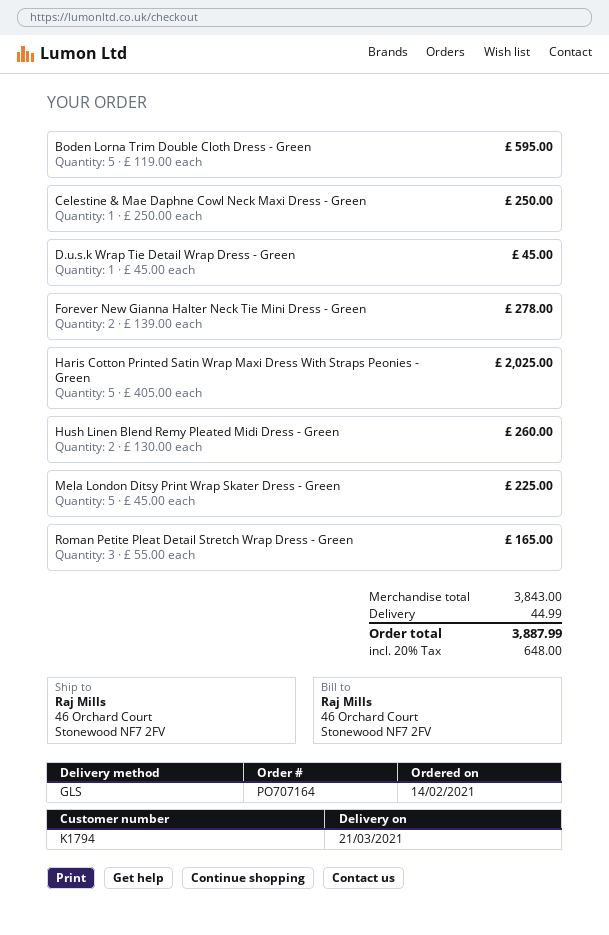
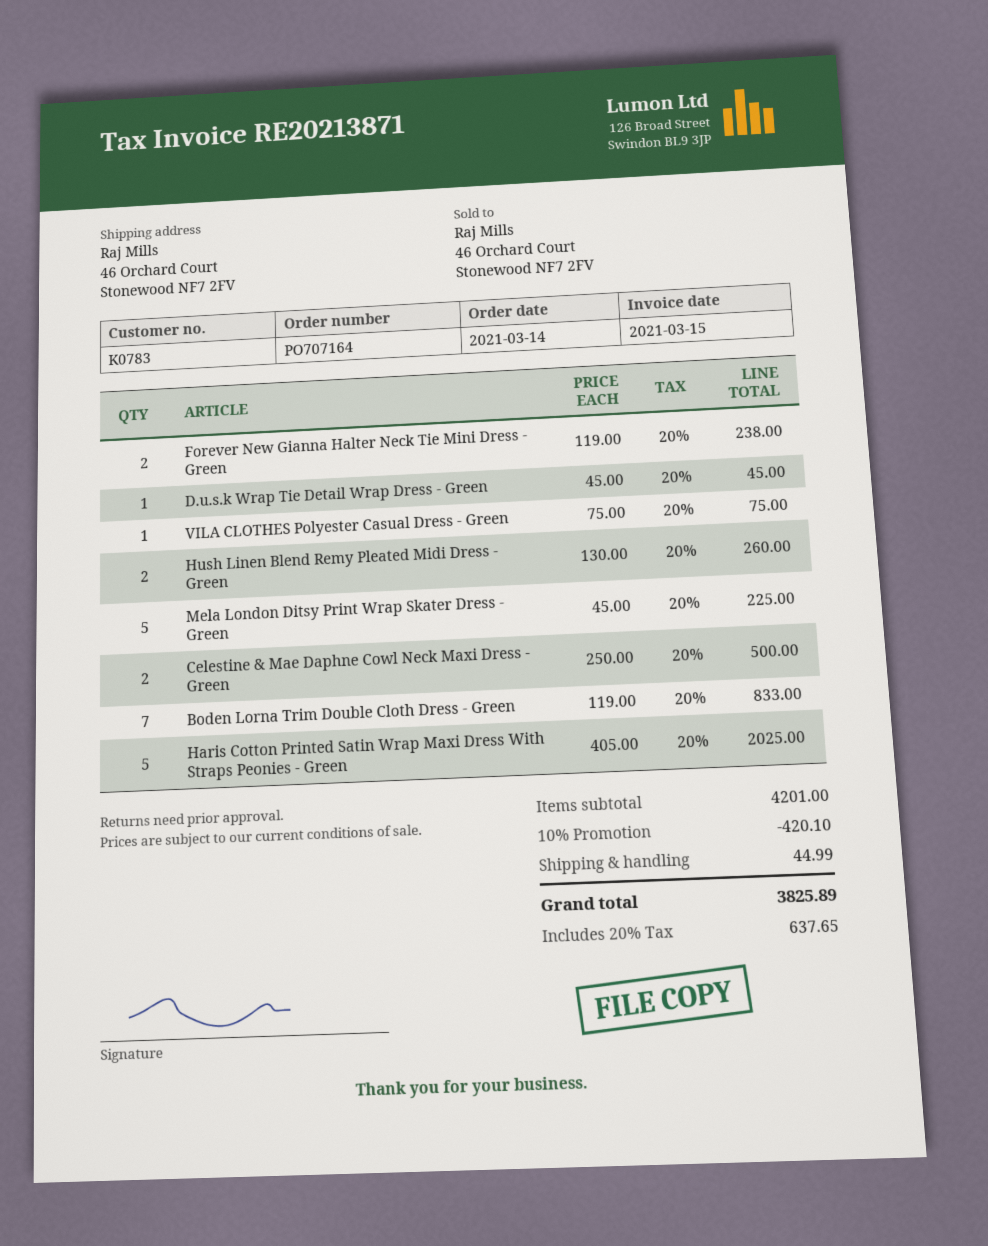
order date: 2021-02-14 -> 2021-03-14
customer number: K1794 -> K0783
Boden Lorna Trim Double Cloth Dress - Green: 5 x 119.00 = 595.00 -> 7 x 119.00 = 833.00
Celestine & Mae Daphne Cowl Neck Maxi Dress - Green: 1 x 250.00 = 250.00 -> 2 x 250.00 = 500.00
Forever New Gianna Halter Neck Tie Mini Dress - Green: 2 x 139.00 = 278.00 -> 2 x 119.00 = 238.00
Roman Petite Pleat Detail Stretch Wrap Dress - Green: 3 x 55.00 = 165.00 -> none
VILA CLOTHES Polyester Casual Dress - Green: none -> 1 x 75.00 = 75.00
subtotal: 3843.00 -> 4201.00
discount: none -> 10% = 420.10
tax: 20% = 648.00 -> 20% = 637.65
total: 3887.99 -> 3825.89

